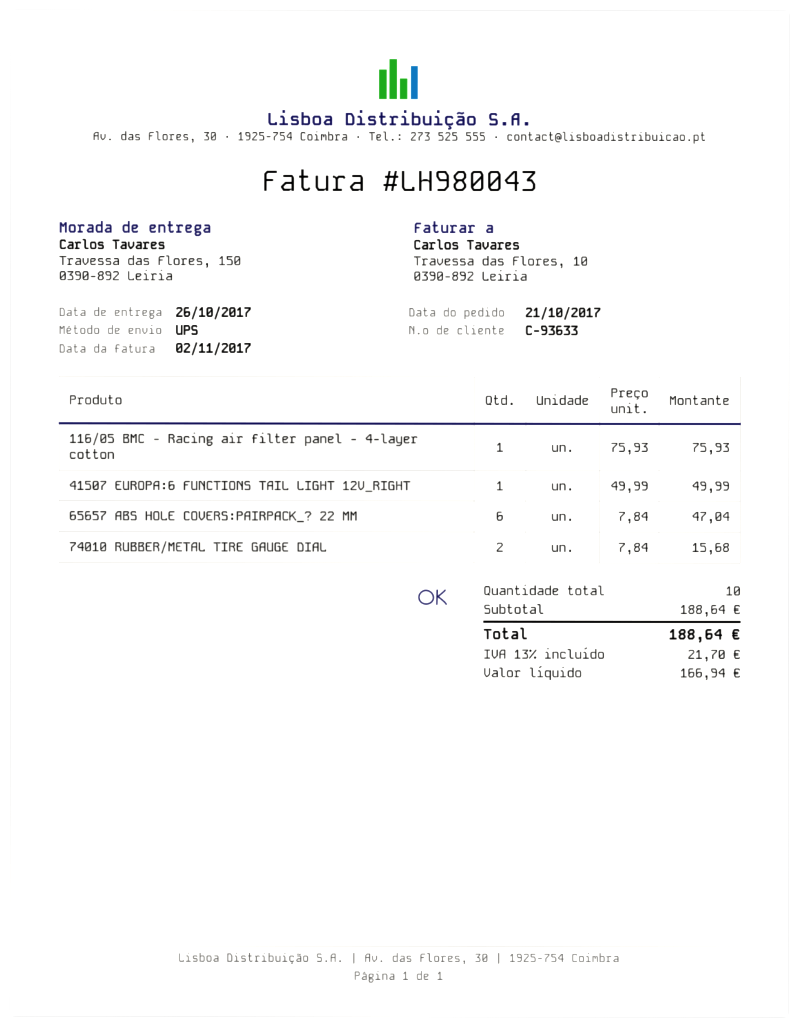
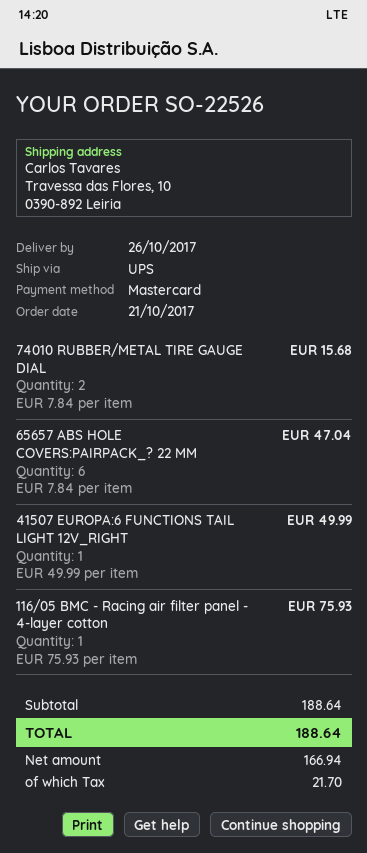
ship to: Travessa das Flores, 150, 0390-892 Leiria -> Travessa das Flores, 10, 0390-892 Leiria

